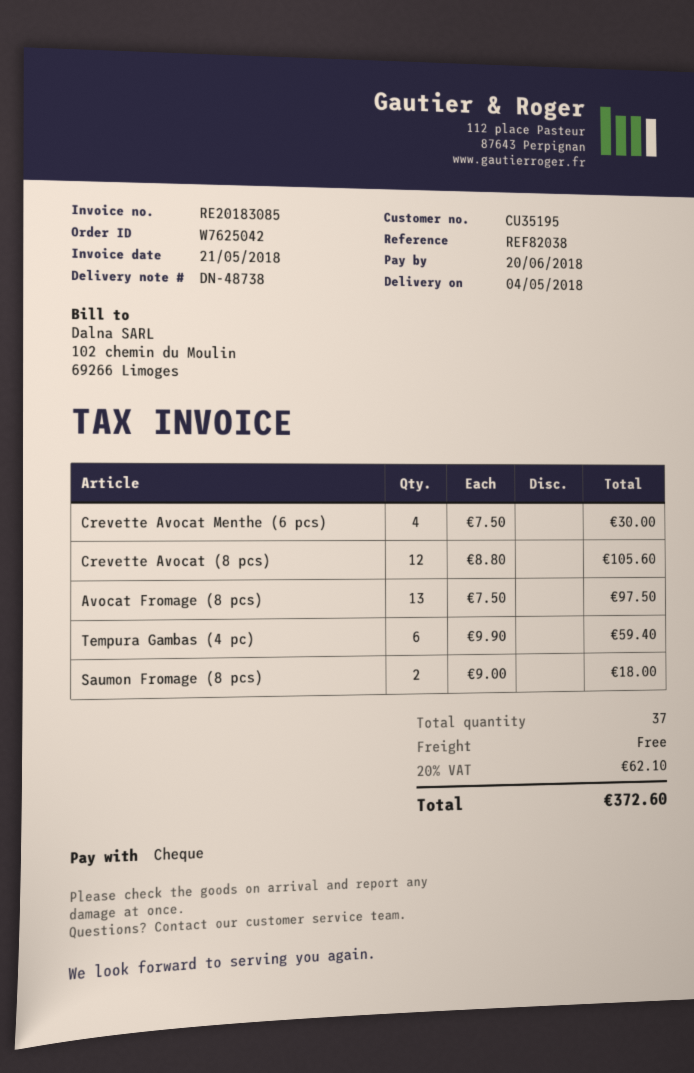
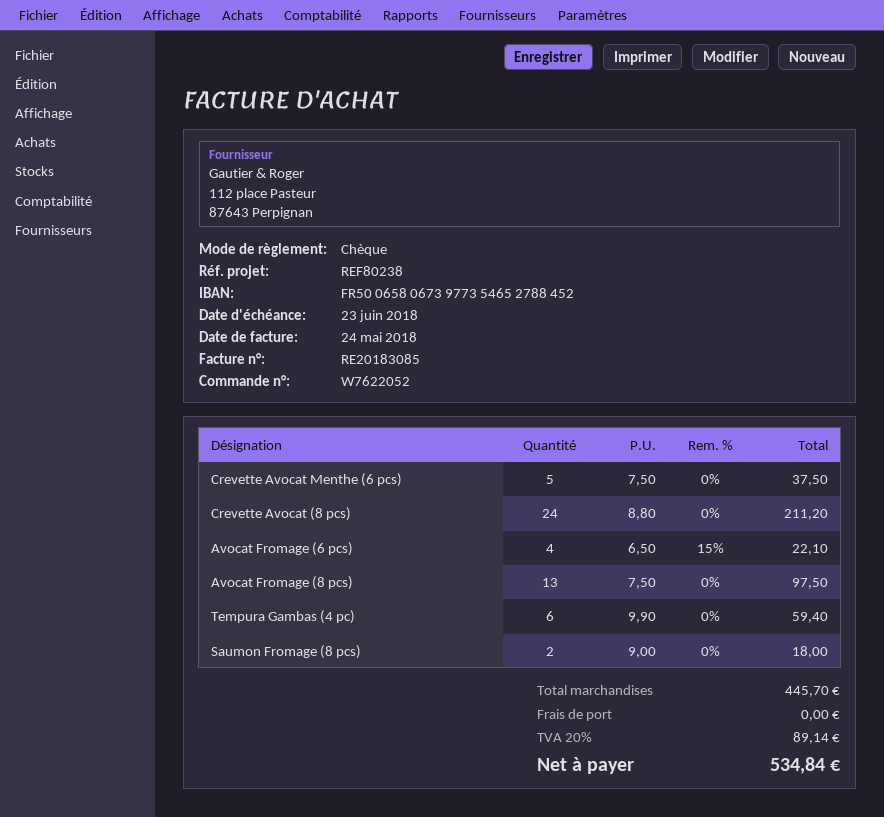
order number: W7625042 -> W7622052
invoice date: 2018-05-21 -> 2018-05-24
due date: 2018-06-20 -> 2018-06-23
reference: REF82038 -> REF80238
Crevette Avocat Menthe (6 pcs): 4 x 7.50 = 30.00 -> 5 x 7.50 = 37.50
Crevette Avocat (8 pcs): 12 x 8.80 = 105.60 -> 24 x 8.80 = 211.20
Avocat Fromage (6 pcs): none -> 4 x 6.50 - 15% = 22.10
tax: 20% = 62.10 -> 20% = 89.14
total: 372.60 -> 534.84

